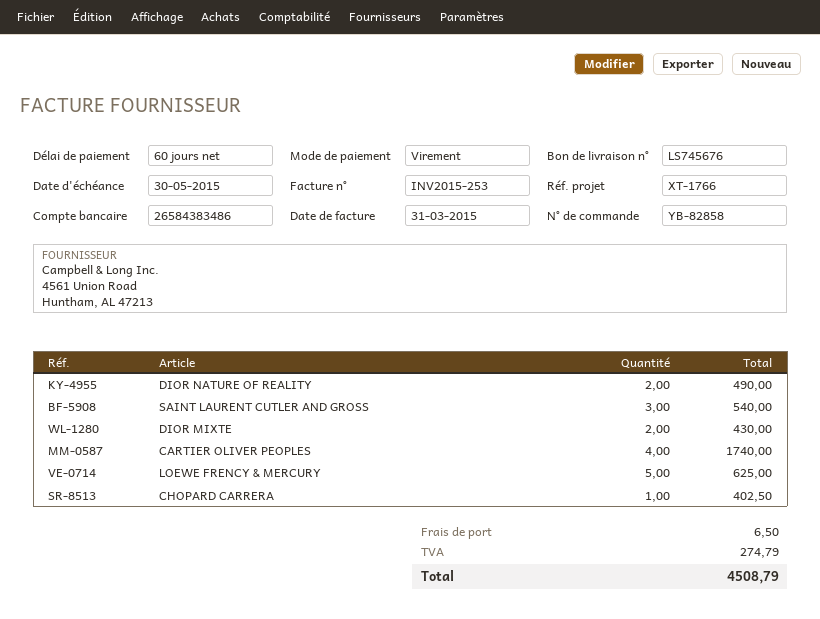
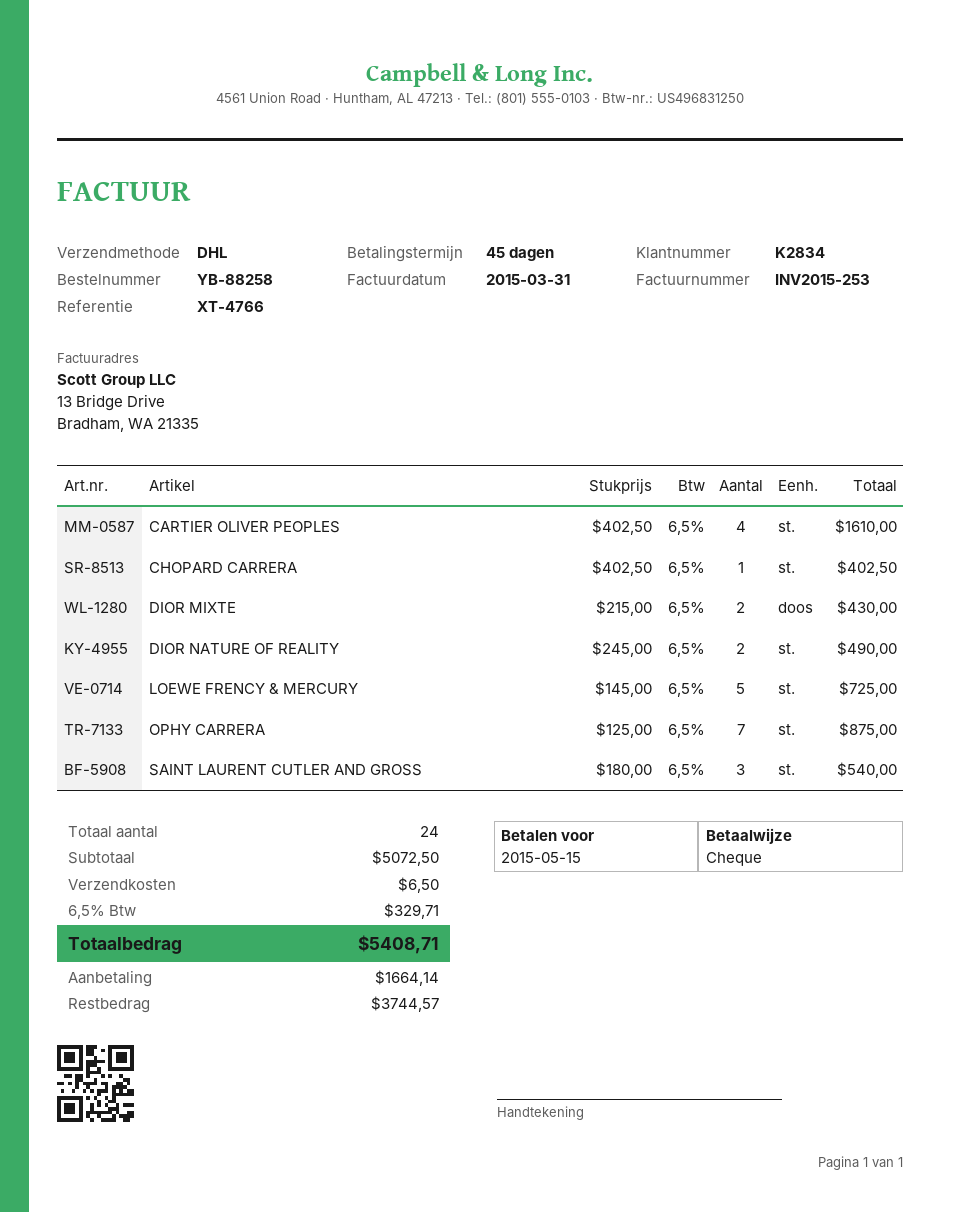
order number: YB-82858 -> YB-88258
payment terms: 60 days -> 45 days
due date: 2015-05-30 -> 2015-05-15
reference: XT-1766 -> XT-4766
payment method: bank transfer -> cheque
CARTIER OLIVER PEOPLES: 4 for 1740.00 -> 4 for 1610.00
LOEWE FRENCY & MERCURY: 5 for 625.00 -> 5 for 725.00
OPHY CARRERA: none -> 7 for 875.00
tax: 274.79 -> 329.71
total: 4508.79 -> 5408.71

